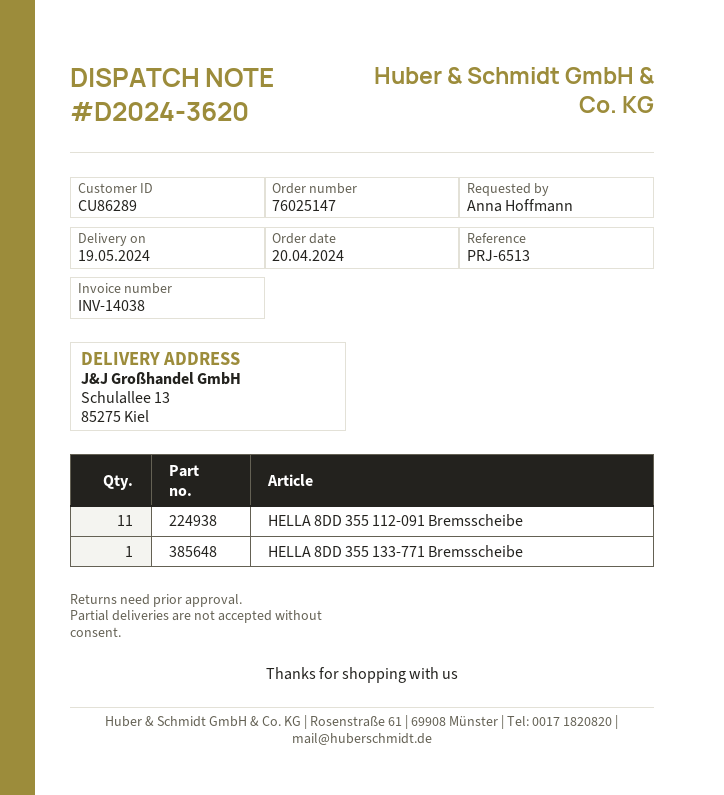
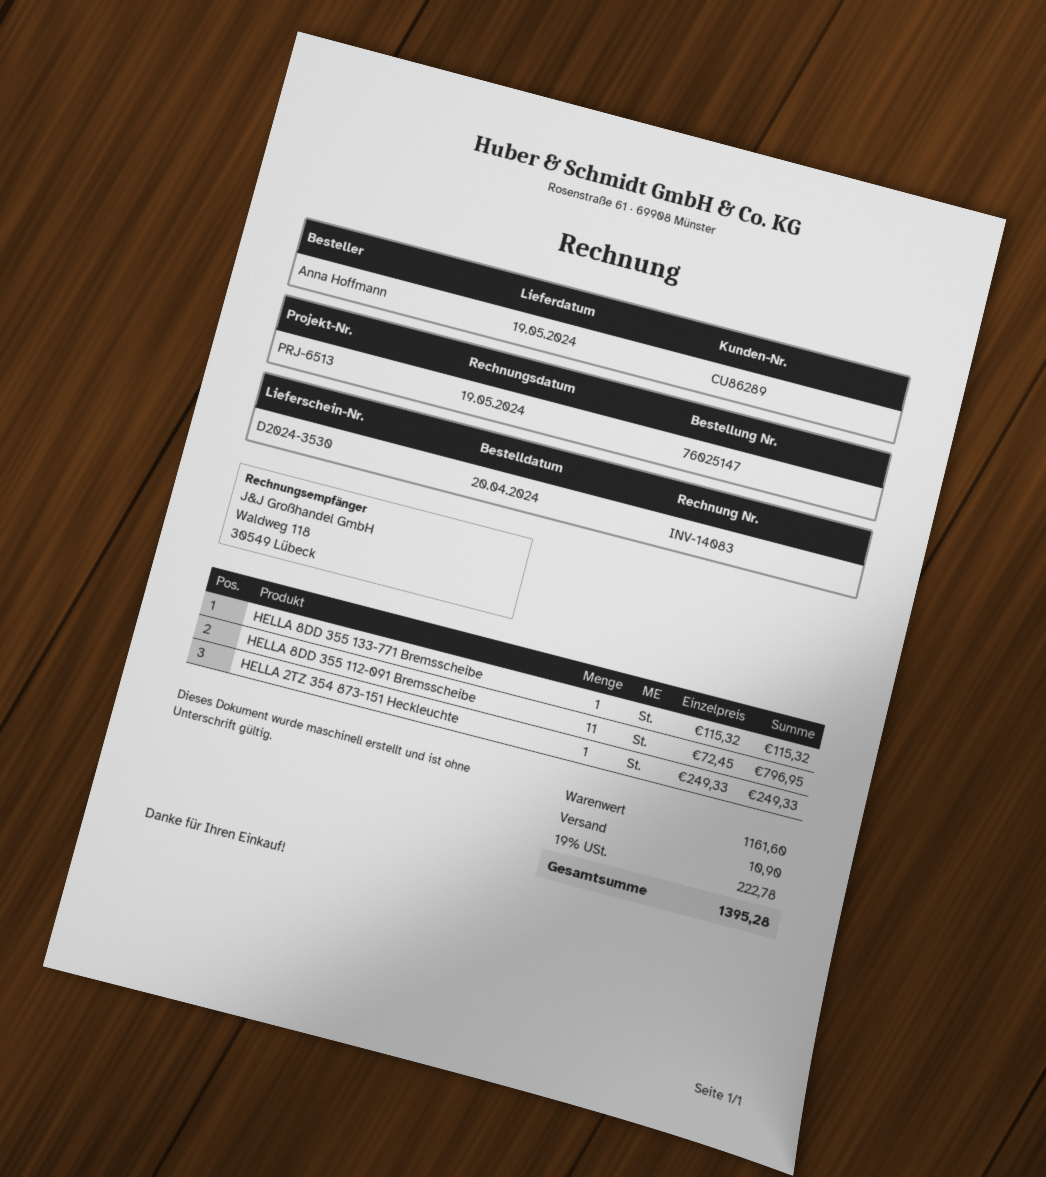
delivery note number: D2024-3620 -> D2024-3530
invoice number: INV-14038 -> INV-14083
HELLA 2TZ 354 873-151 Heckleuchte: none -> 1

